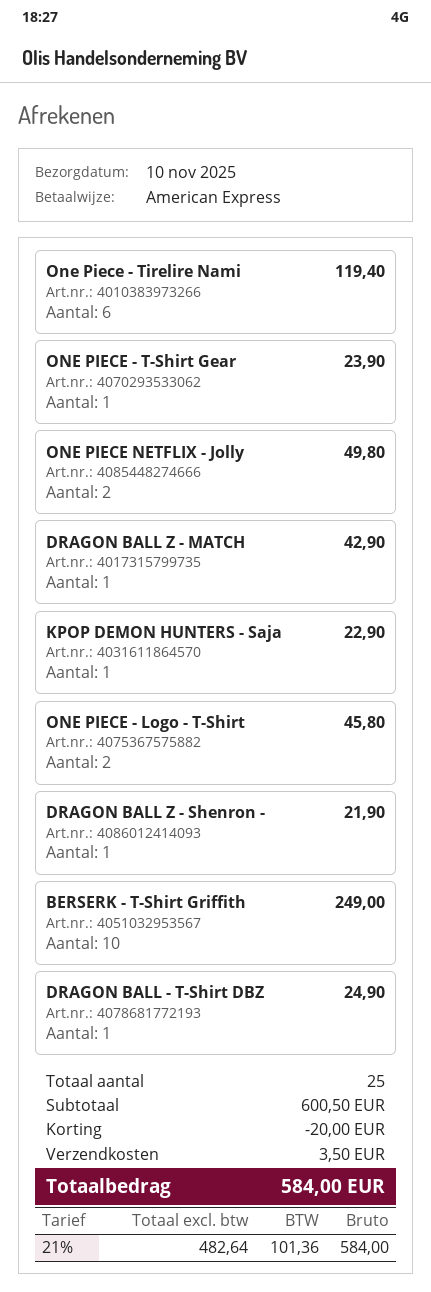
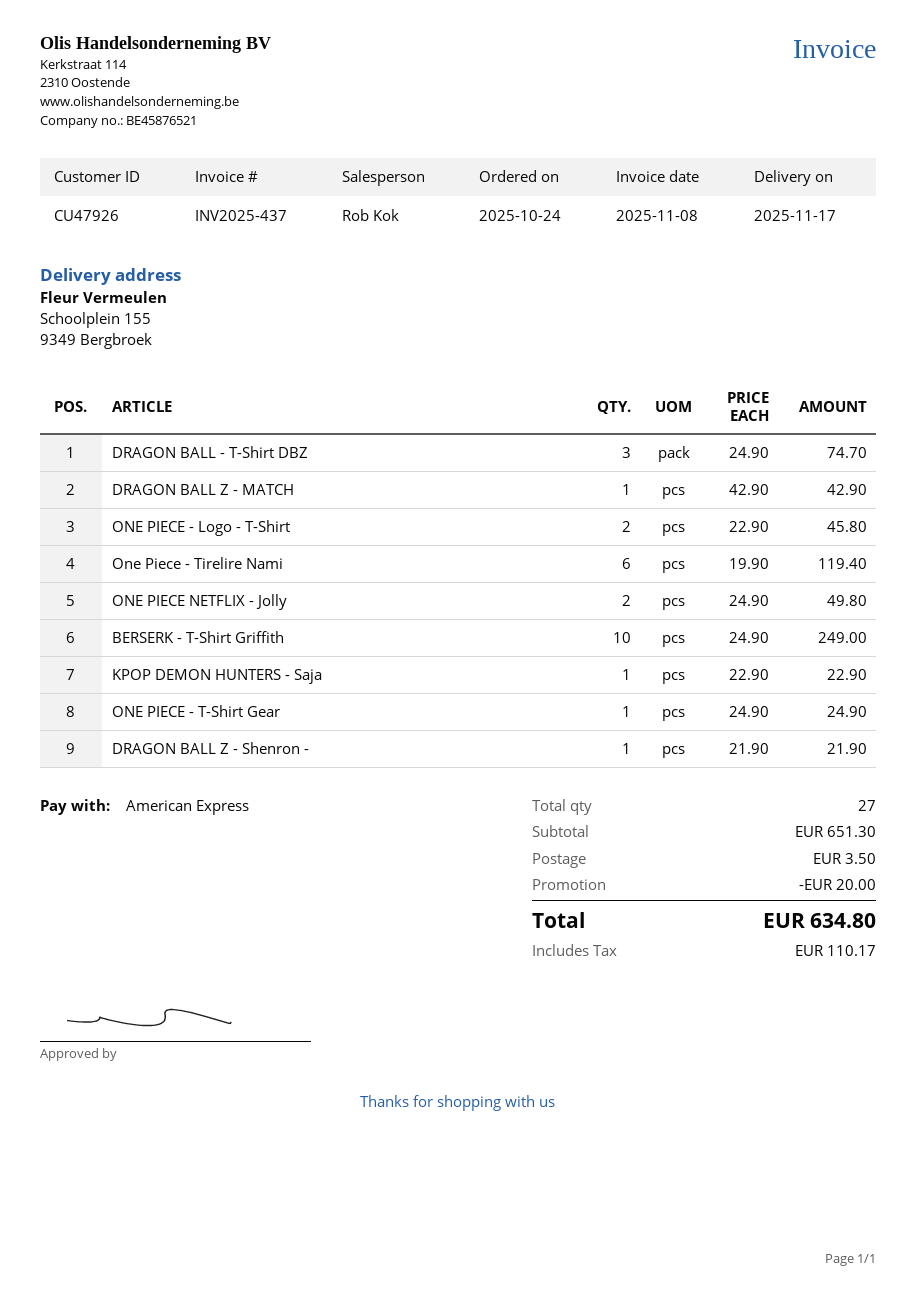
delivery date: 2025-11-10 -> 2025-11-17
ONE PIECE - T-Shirt Gear: 1 for 23.90 -> 1 for 24.90
DRAGON BALL - T-Shirt DBZ: 1 for 24.90 -> 3 for 74.70
total quantity: 25 -> 27
subtotal: 600.50 -> 651.30
tax: 101.36 -> 110.17
total: 584.00 -> 634.80

